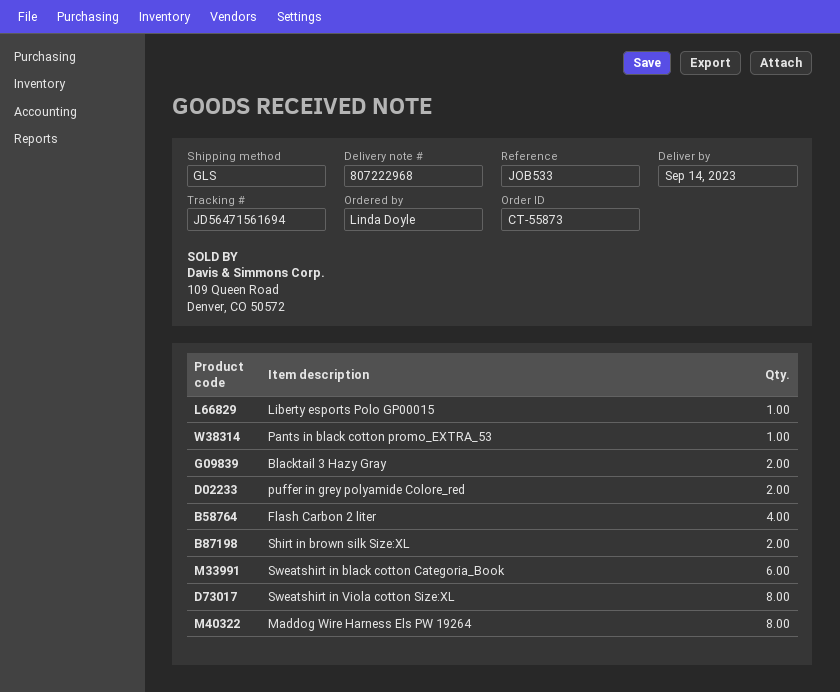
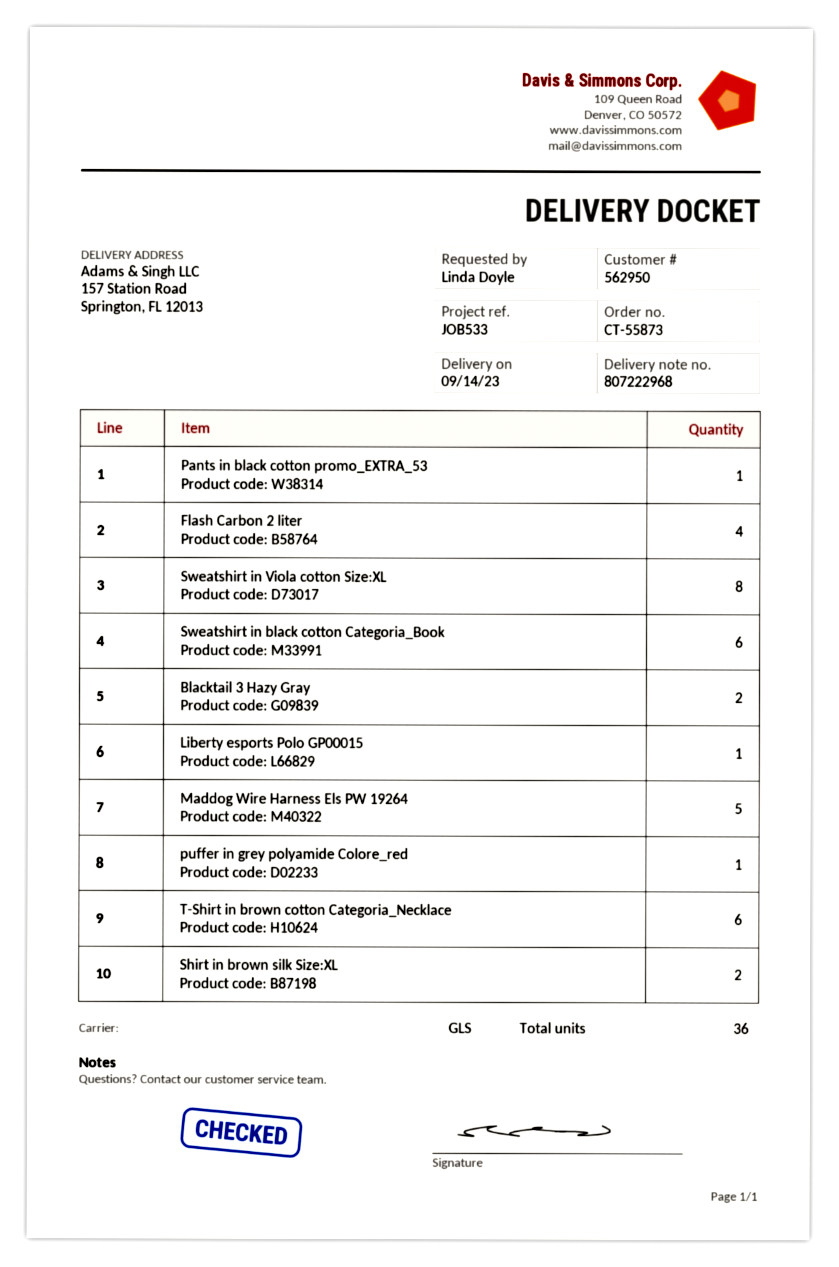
puffer in grey polyamide Colore_red: 2 -> 1
Maddog Wire Harness Els PW 19264: 8 -> 5
T-Shirt in brown cotton Categoria_Necklace: none -> 6

